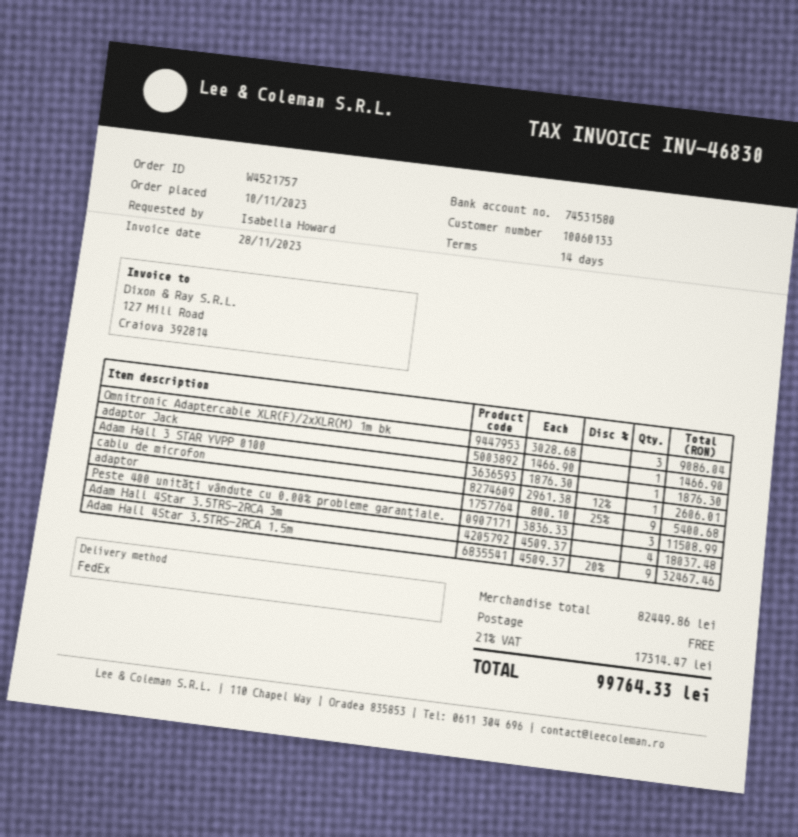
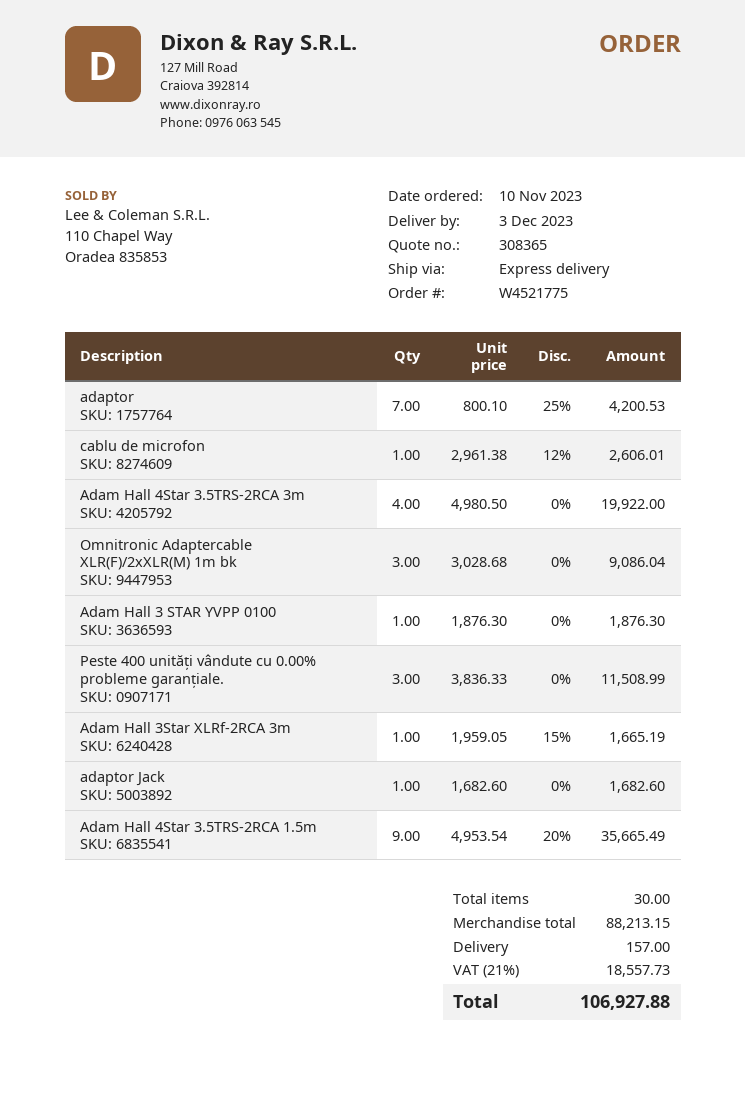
order number: W4521757 -> W4521775
shipping method: FedEx -> express
adaptor Jack: 1 x 1466.90 = 1466.90 -> 1 x 1682.60 = 1682.60
adaptor: 9 x 800.10 - 25% = 5400.68 -> 7 x 800.10 - 25% = 4200.53
Adam Hall 4Star 3.5TRS-2RCA 3m: 4 x 4509.37 = 18037.48 -> 4 x 4980.50 = 19922.00
Adam Hall 4Star 3.5TRS-2RCA 1.5m: 9 x 4509.37 - 20% = 32467.46 -> 9 x 4953.54 - 20% = 35665.49
Adam Hall 3Star XLRf-2RCA 3m: none -> 1 x 1959.05 - 15% = 1665.19
subtotal: 82449.86 -> 88213.15
shipping: 0.00 -> 157.00
tax: 21% = 17314.47 -> 21% = 18557.73
total: 99764.33 -> 106927.88

